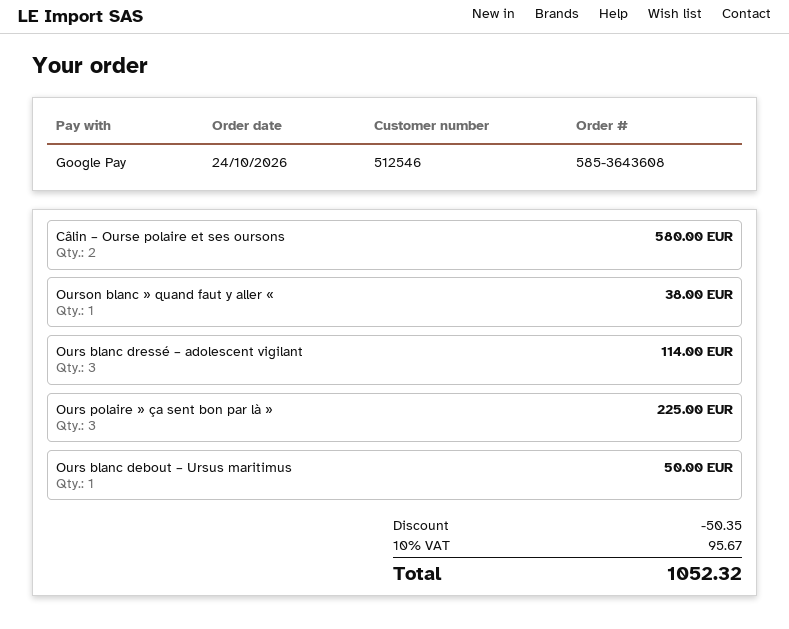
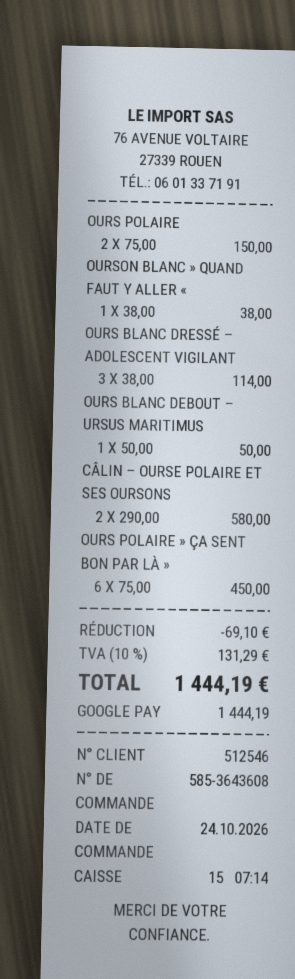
Ours polaire » ça sent bon par là »: 3 for 225.00 -> 6 for 450.00
OURS POLAIRE: none -> 2 for 150.00
discount: 50.35 -> 69.10
tax: 10% = 95.67 -> 10% = 131.29
total: 1052.32 -> 1444.19

